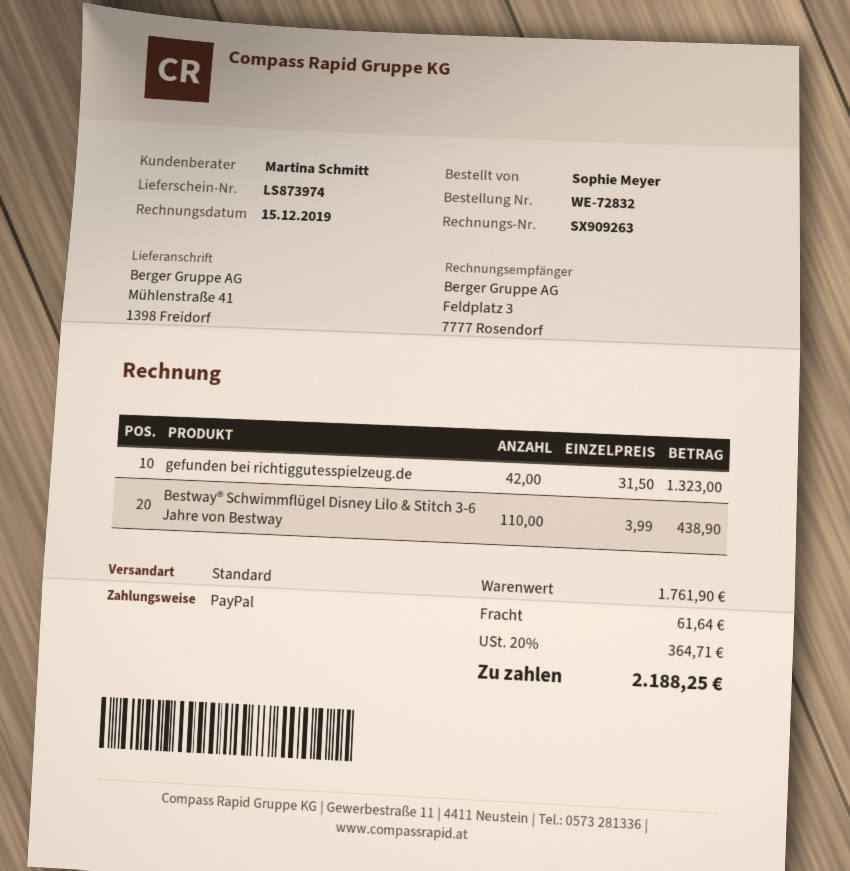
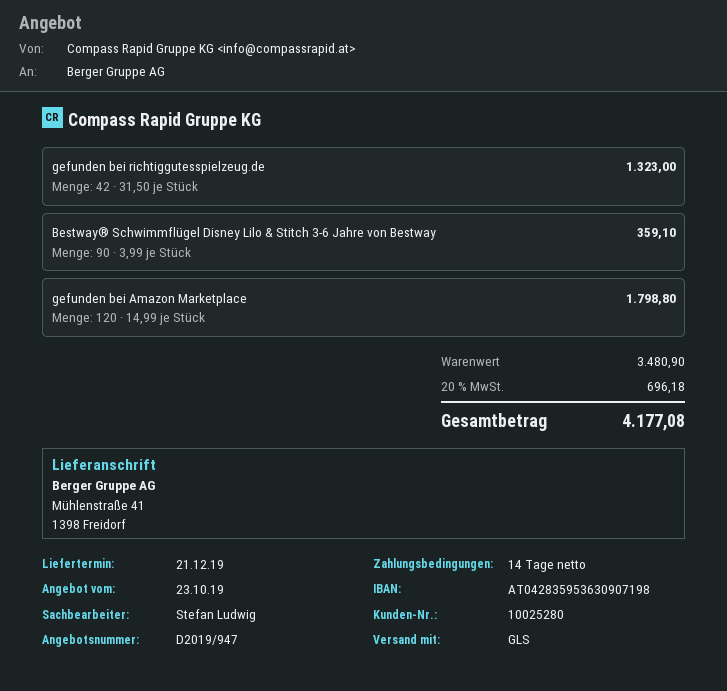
sales rep: Martina Schmitt -> Stefan Ludwig
shipping method: standard -> GLS
Bestway® Schwimmflügel Disney Lilo & Stitch 3-6 Jahre von Bestway: 110 x 3.99 = 438.90 -> 90 x 3.99 = 359.10
gefunden bei Amazon Marketplace: none -> 120 x 14.99 = 1798.80
subtotal: 1761.90 -> 3480.90
shipping: 61.64 -> none
tax: 20% = 364.71 -> 20% = 696.18
total: 2188.25 -> 4177.08

